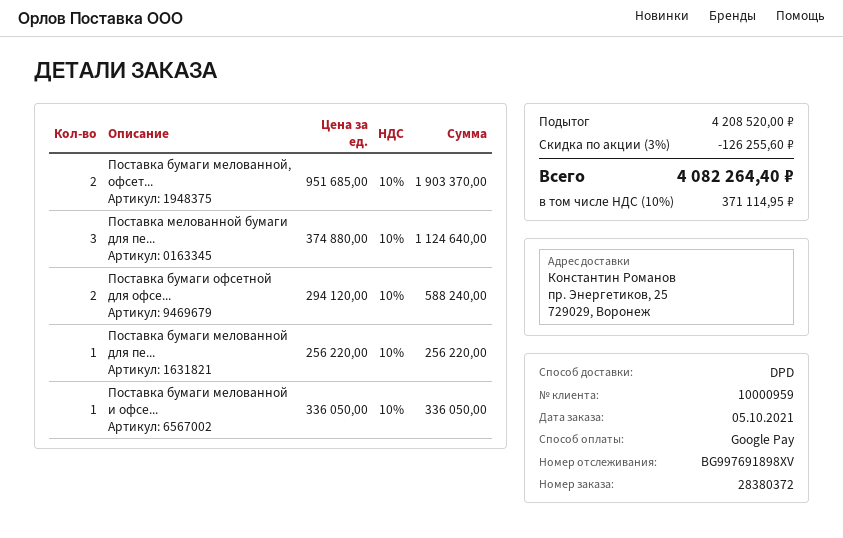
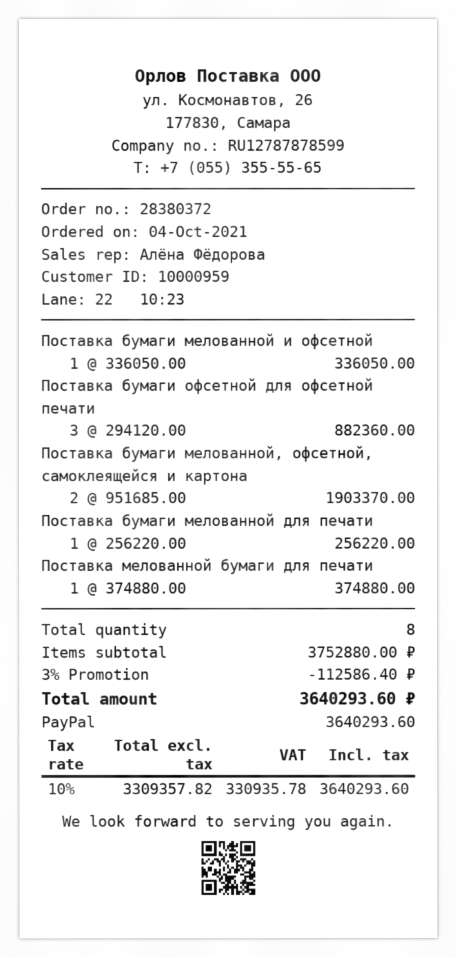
order date: 2021-10-05 -> 2021-10-04
payment method: Google Pay -> PayPal
Поставка мелованной бумаги для пе...: 3 x 374880.00 = 1124640.00 -> 1 x 374880.00 = 374880.00
Поставка бумаги офсетной для офсе...: 2 x 294120.00 = 588240.00 -> 3 x 294120.00 = 882360.00
subtotal: 4208520.00 -> 3752880.00
discount: 3% = 126255.60 -> 3% = 112586.40
tax: 10% = 371114.95 -> 10% = 330935.78
total: 4082264.40 -> 3640293.60

